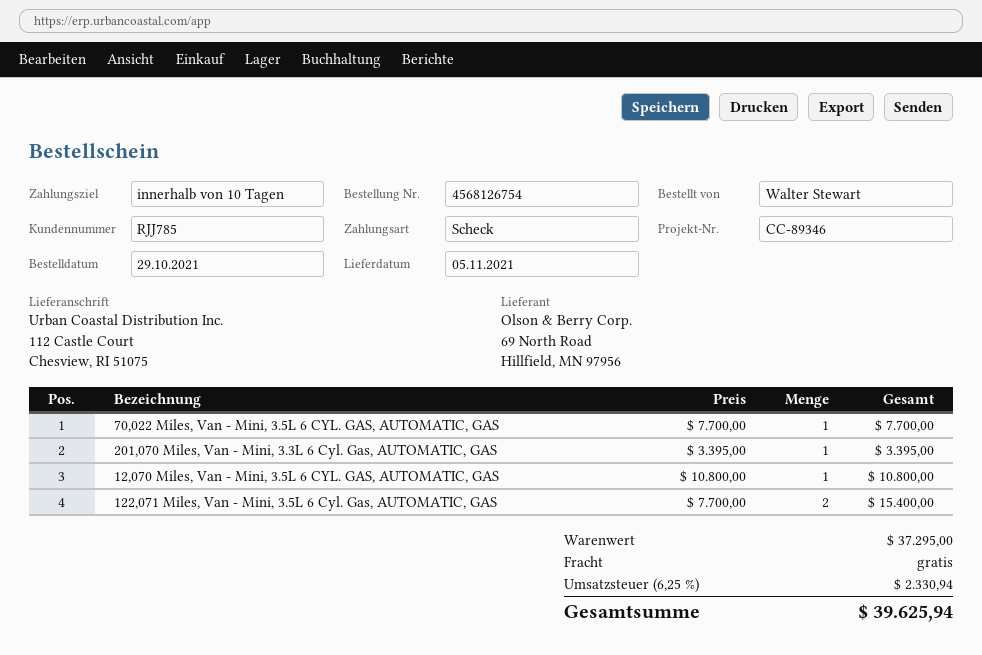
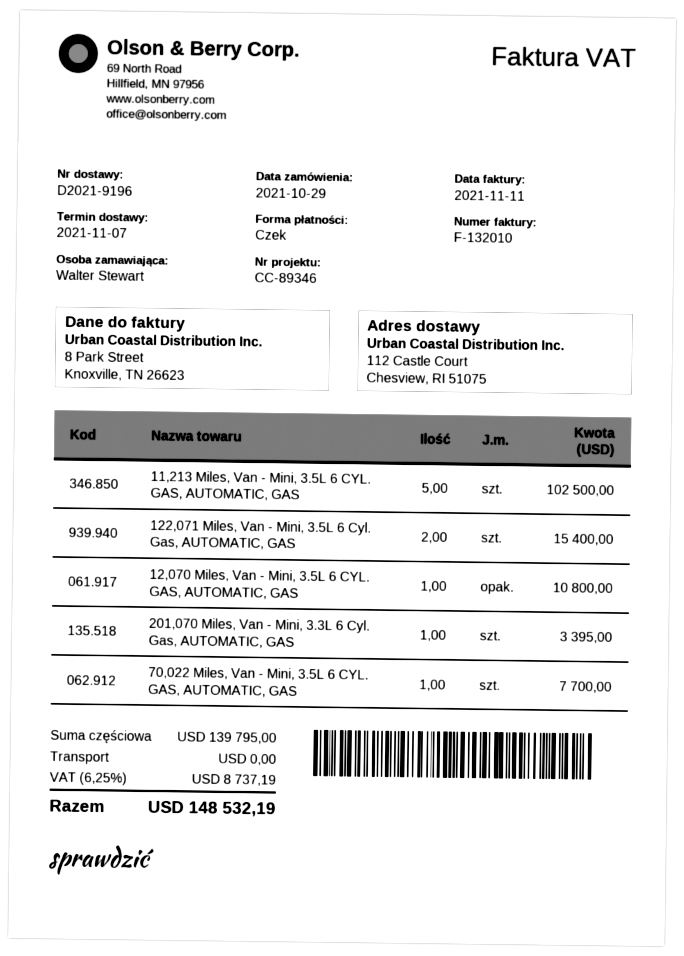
delivery date: 2021-11-05 -> 2021-11-07
11,213 Miles, Van - Mini, 3.5L 6 CYL. GAS, AUTOMATIC, GAS: none -> 5 for 102500.00
subtotal: 37295.00 -> 139795.00
tax: 6.25% = 2330.94 -> 6.25% = 8737.19
total: 39625.94 -> 148532.19

